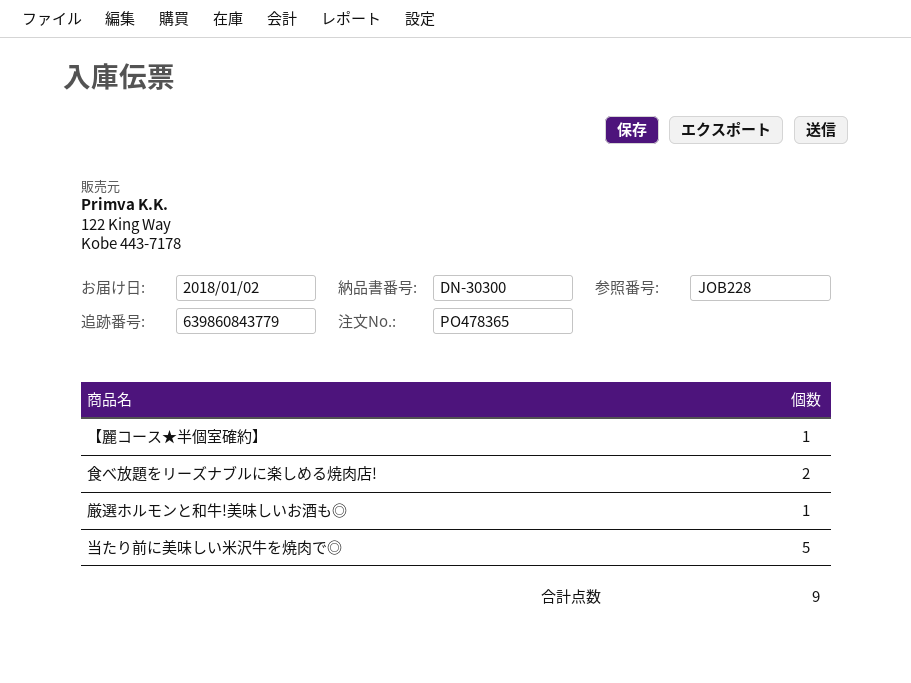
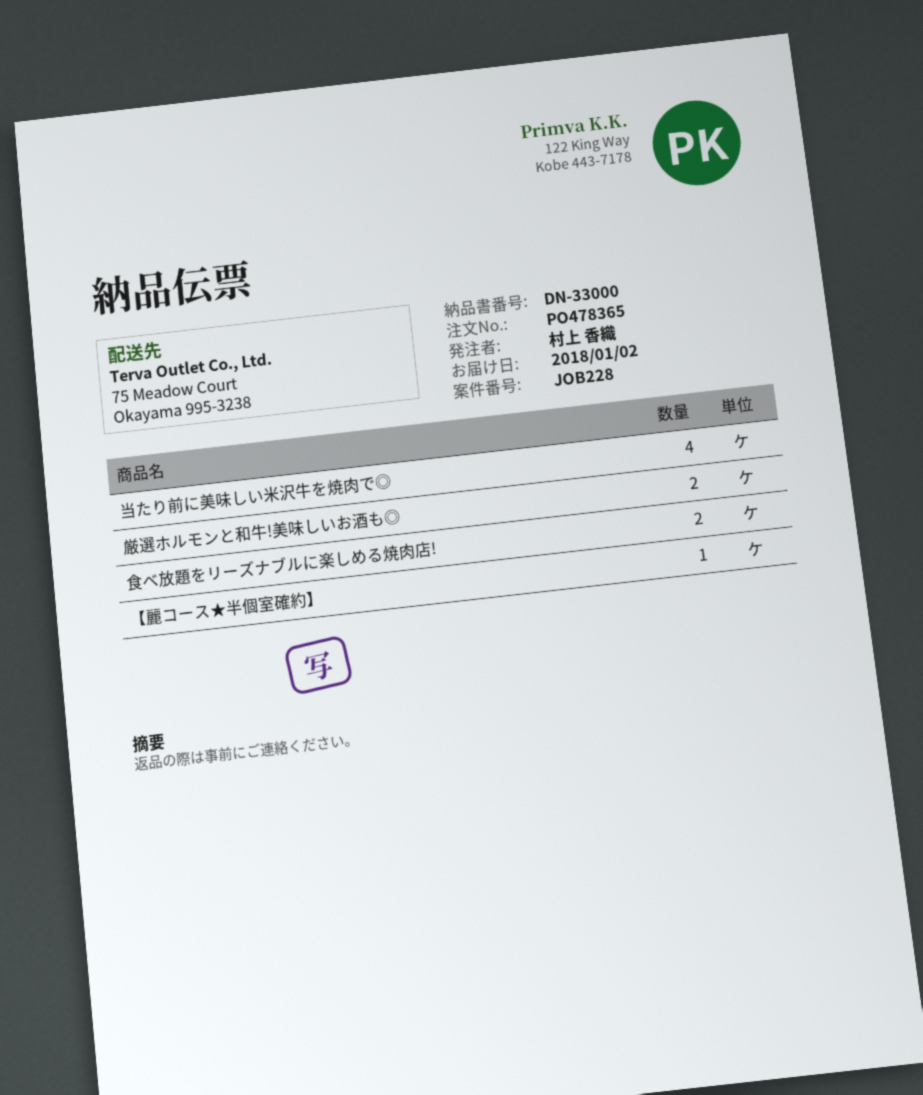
delivery note number: DN-30300 -> DN-33000
厳選ホルモンと和牛!美味しいお酒も◎: 1 -> 2
当たり前に美味しい米沢牛を焼肉で◎: 5 -> 4

